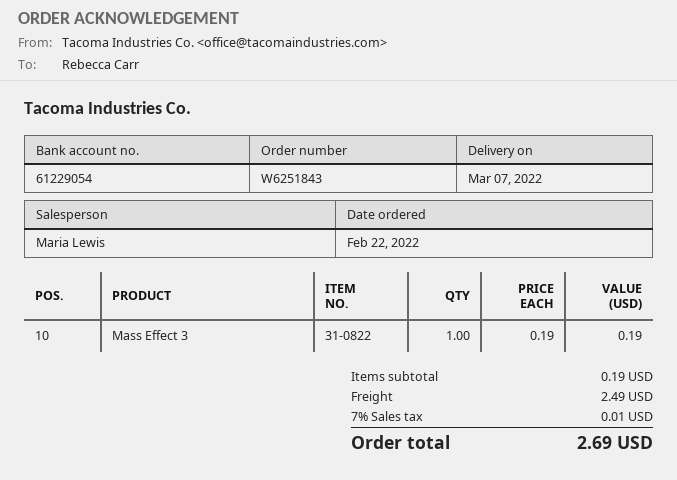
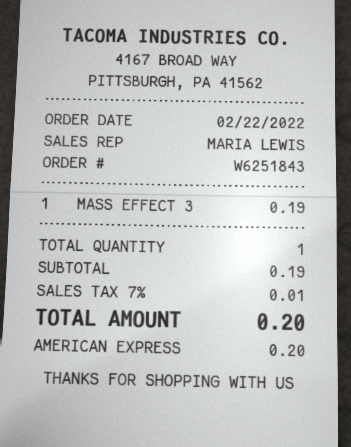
shipping: 2.49 -> none
total: 2.69 -> 0.20

